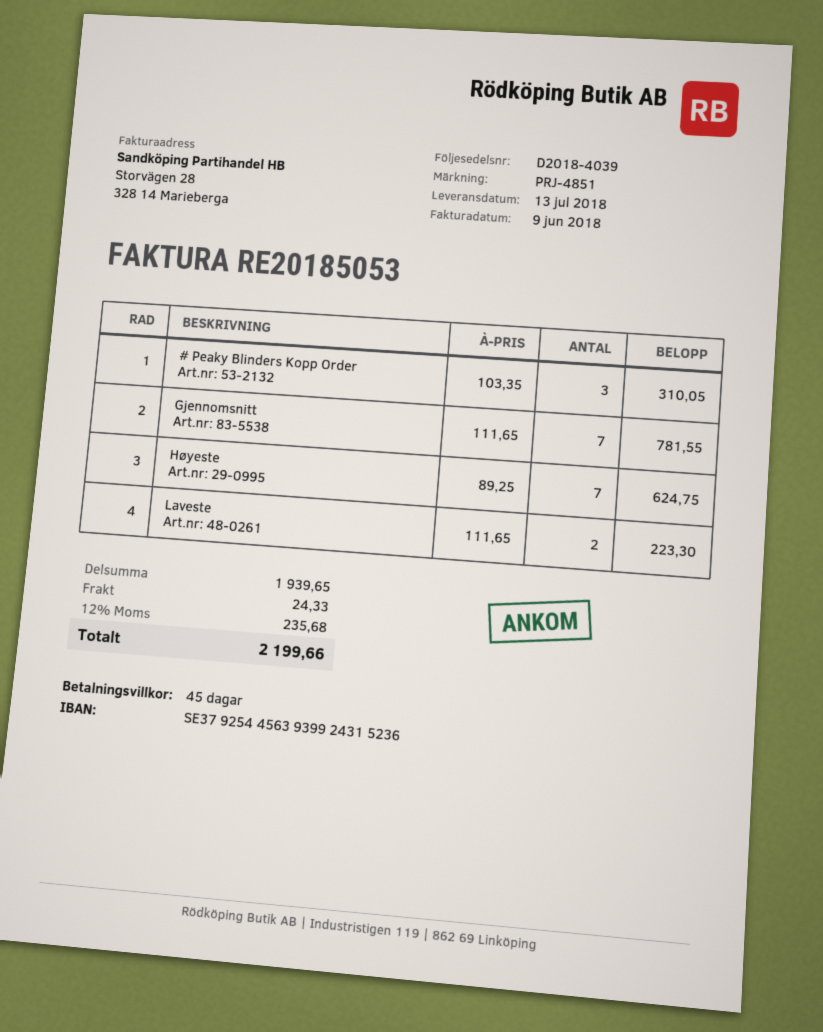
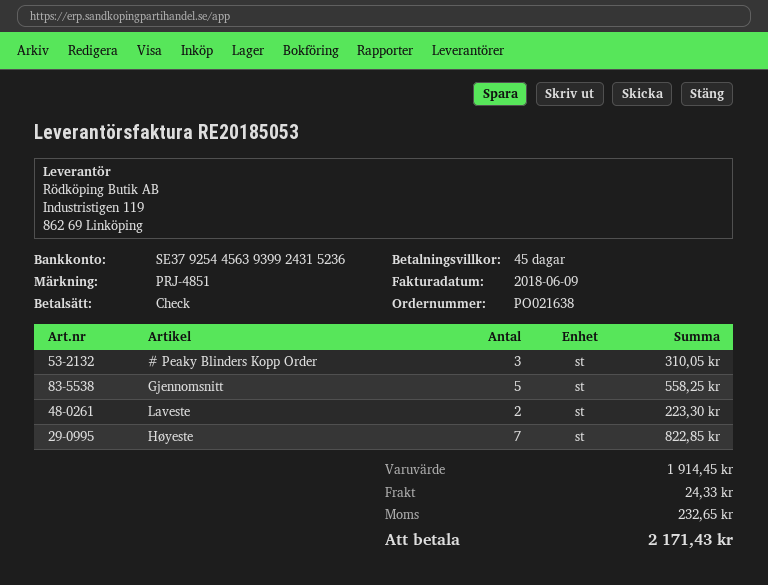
Gjennomsnitt: 7 for 781.55 -> 5 for 558.25
Høyeste: 7 for 624.75 -> 7 for 822.85
subtotal: 1939.65 -> 1914.45
tax: 235.68 -> 232.65
total: 2199.66 -> 2171.43

